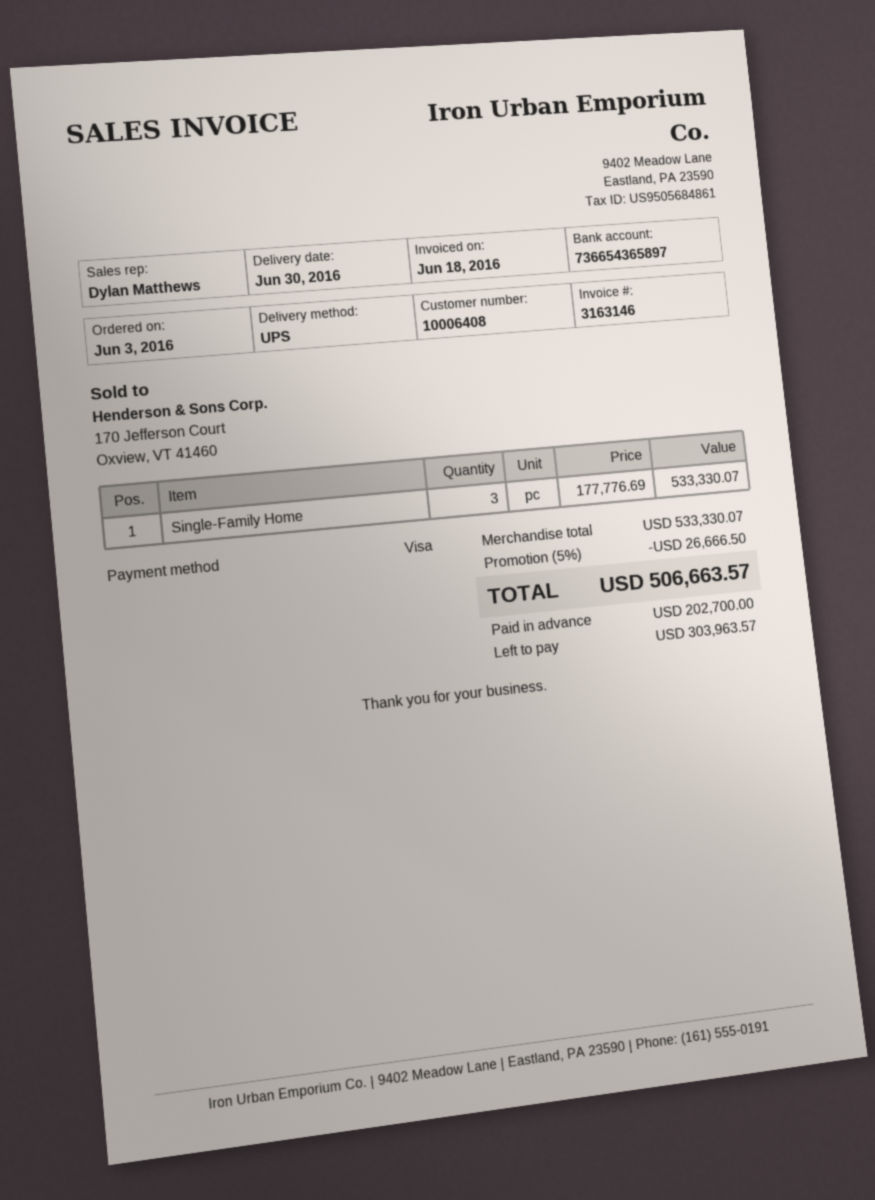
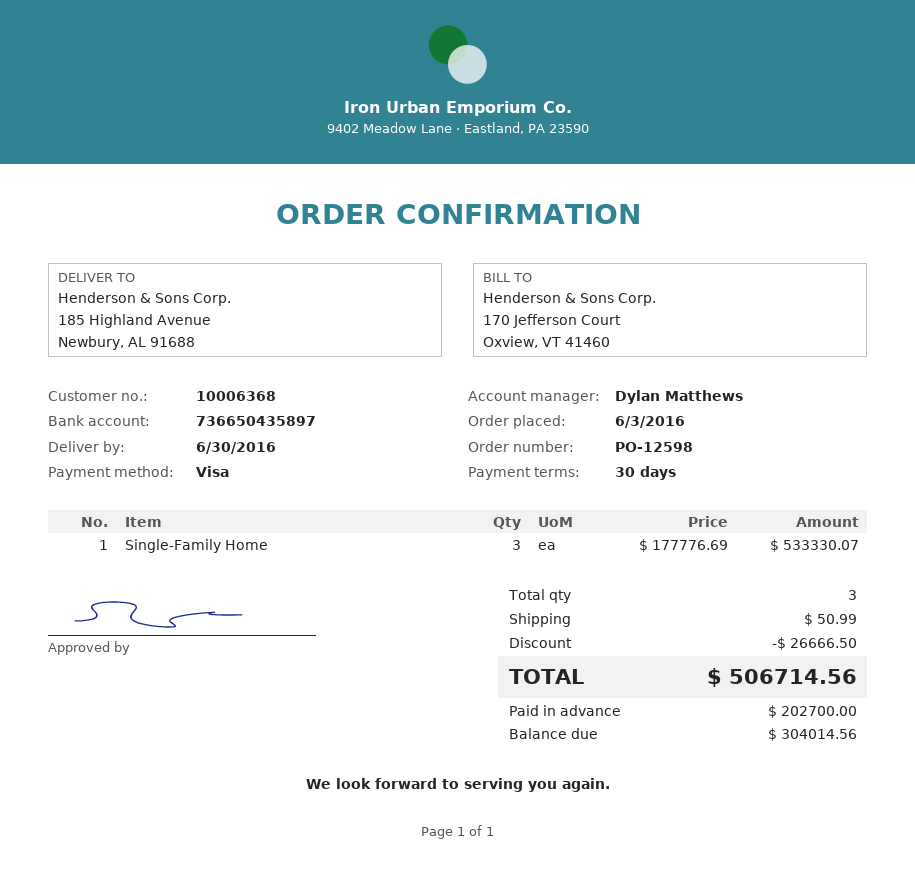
customer number: 10006408 -> 10006368
bank account: 736654365897 -> 736650435897
shipping: none -> 50.99
total: 506663.57 -> 506714.56
balance: 303963.57 -> 304014.56

